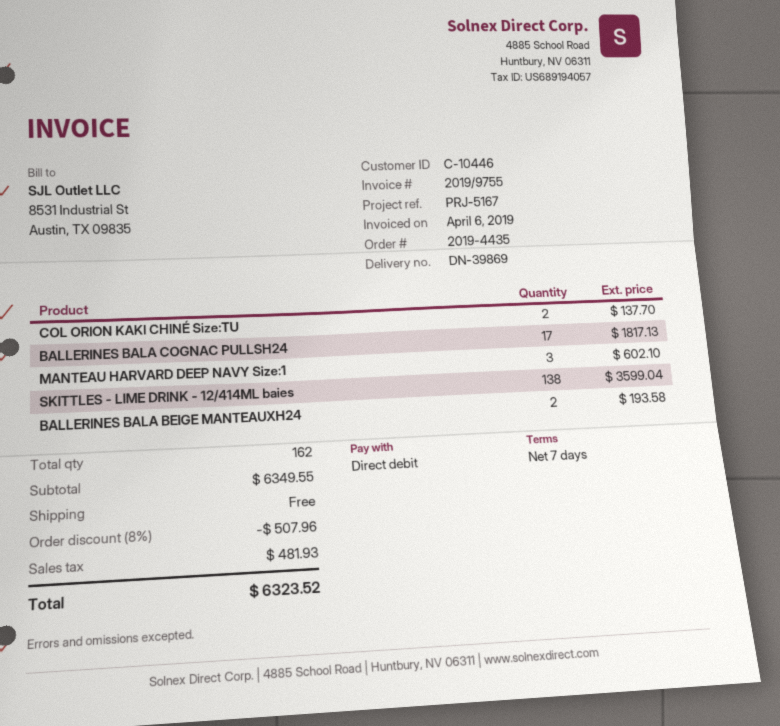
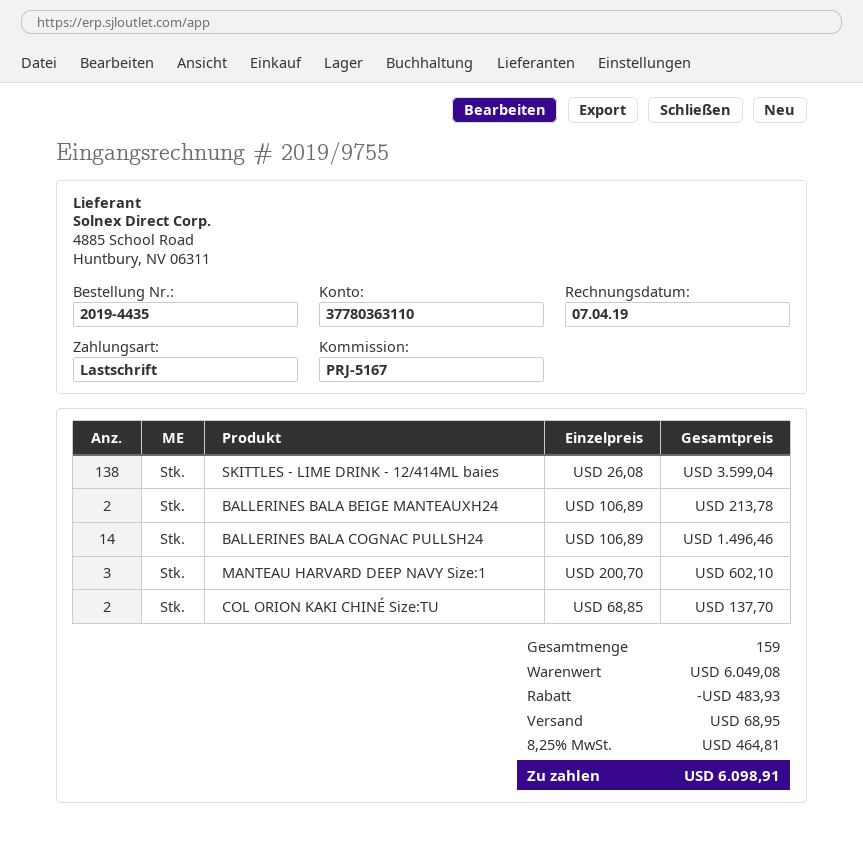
invoice date: 2019-04-06 -> 2019-04-07
BALLERINES BALA COGNAC PULLSH24: 17 for 1817.13 -> 14 for 1496.46
BALLERINES BALA BEIGE MANTEAUXH24: 2 for 193.58 -> 2 for 213.78
total quantity: 162 -> 159
subtotal: 6349.55 -> 6049.08
discount: 507.96 -> 483.93
shipping: 0.00 -> 68.95
tax: 481.93 -> 464.81
total: 6323.52 -> 6098.91

